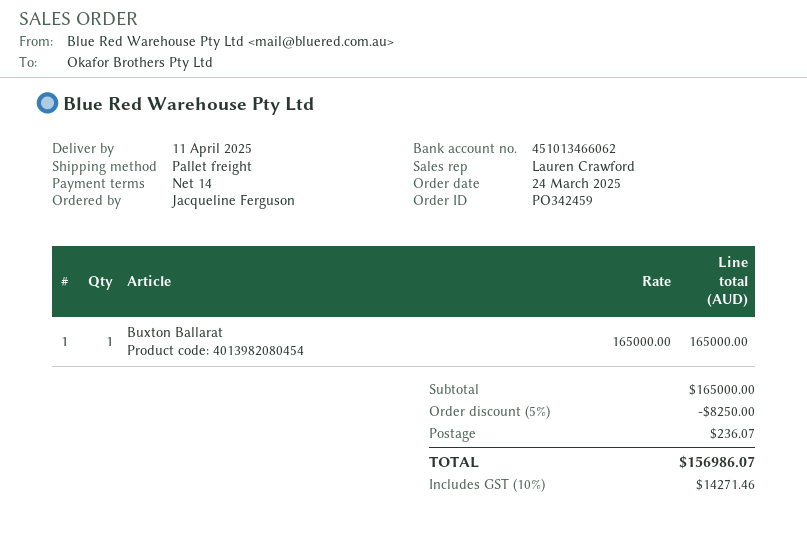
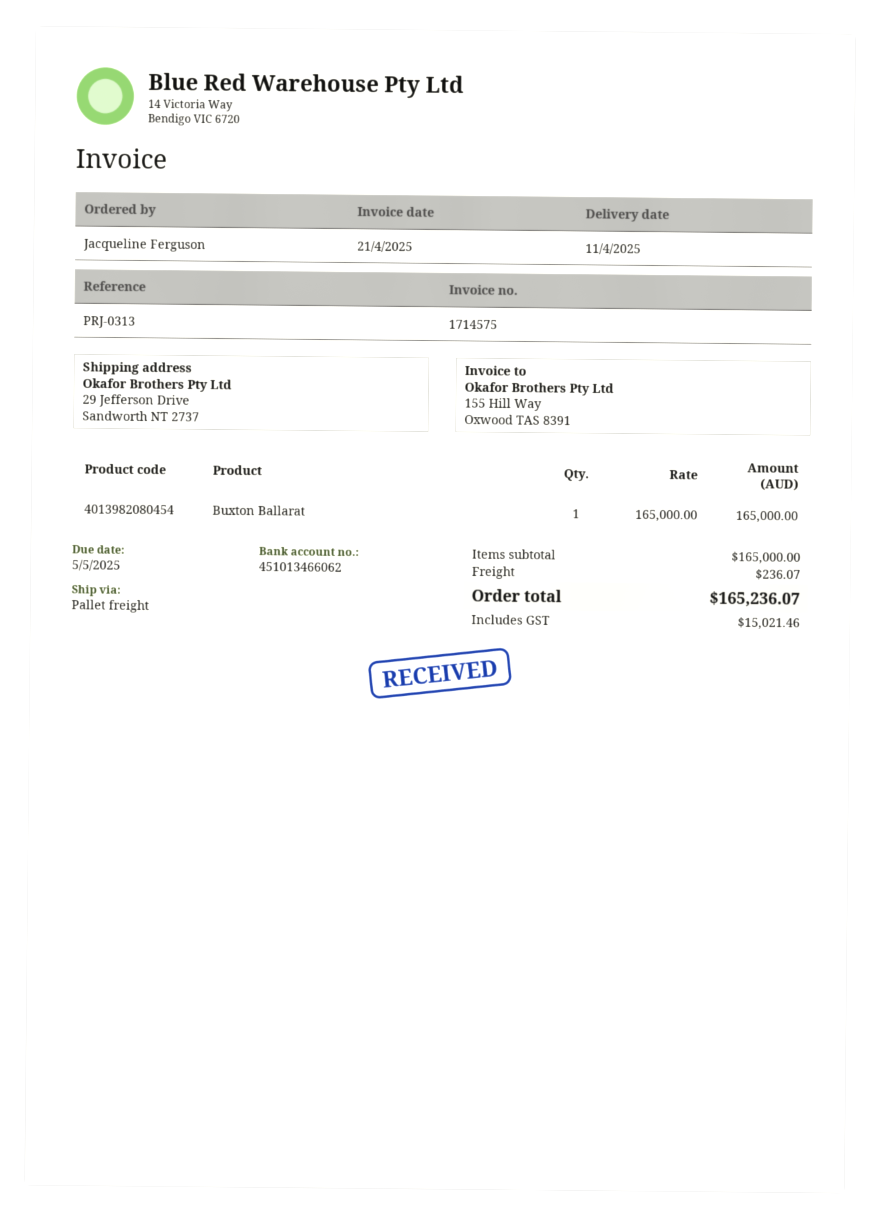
discount: 5% = 8250.00 -> none
tax: 14271.46 -> 15021.46
total: 156986.07 -> 165236.07

